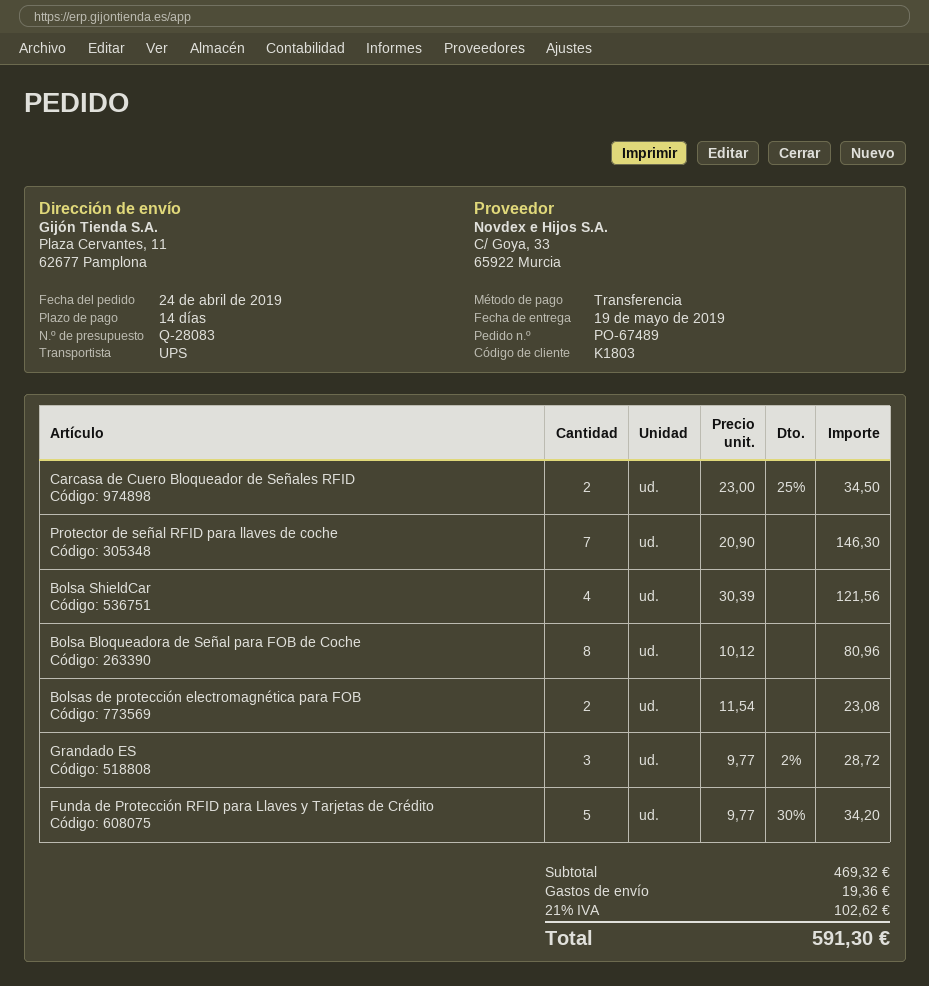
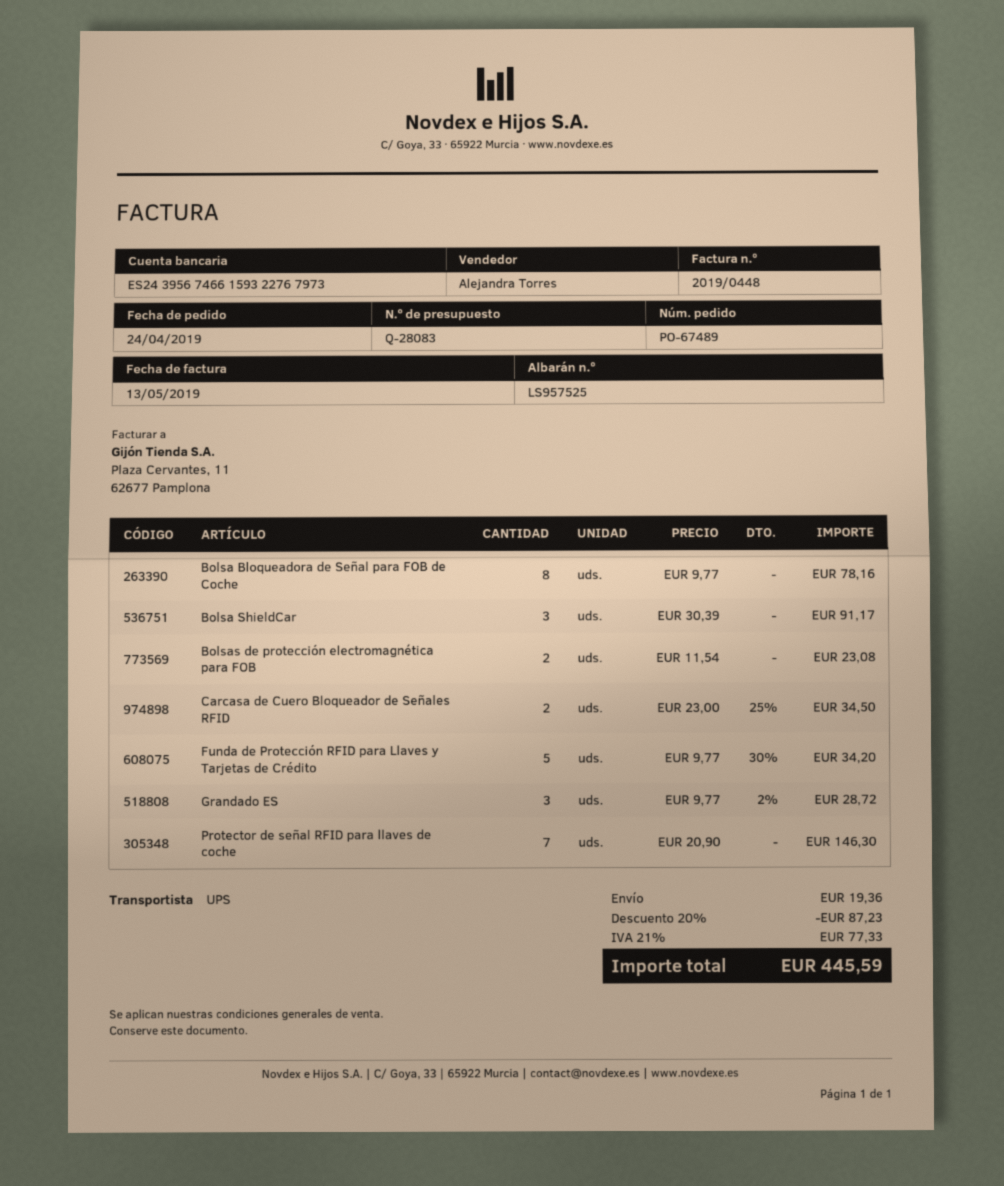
Bolsa ShieldCar: 4 x 30.39 = 121.56 -> 3 x 30.39 = 91.17
Bolsa Bloqueadora de Señal para FOB de Coche: 8 x 10.12 = 80.96 -> 8 x 9.77 = 78.16
discount: none -> 20% = 87.23
tax: 21% = 102.62 -> 21% = 77.33
total: 591.30 -> 445.59

